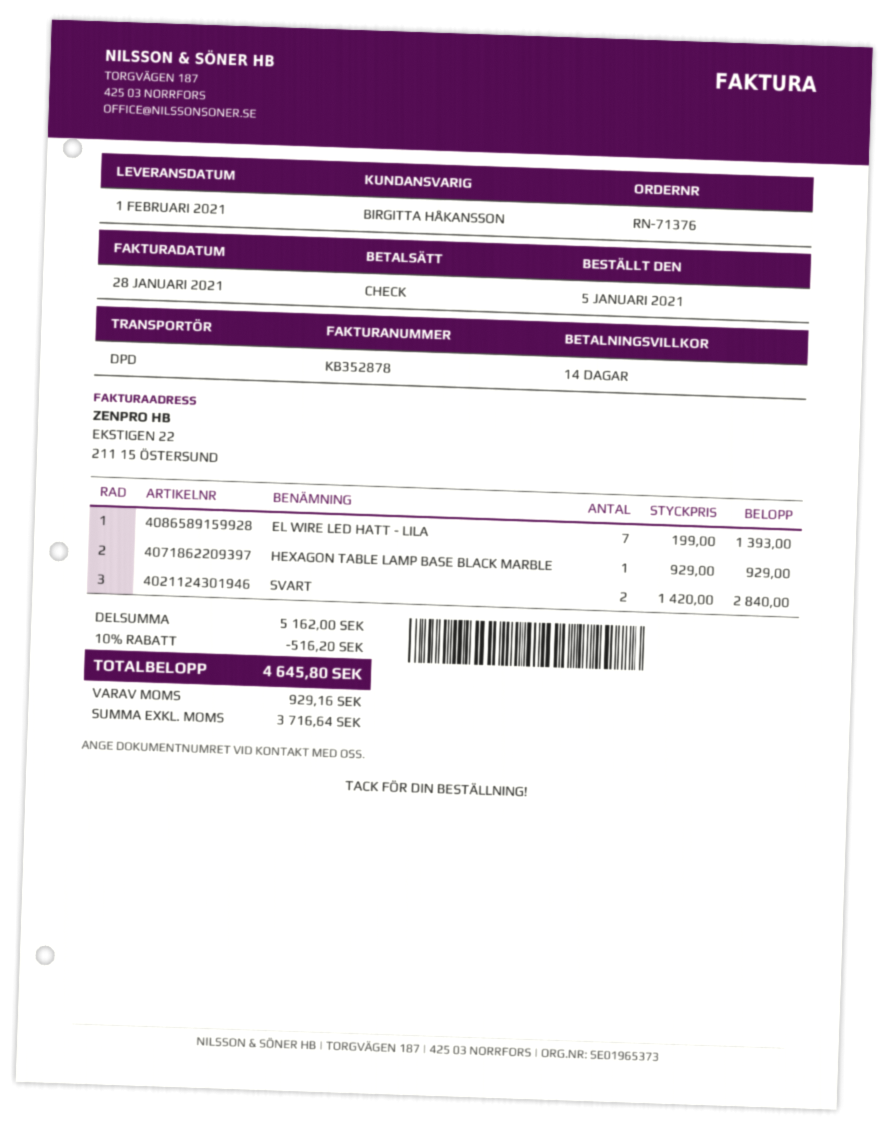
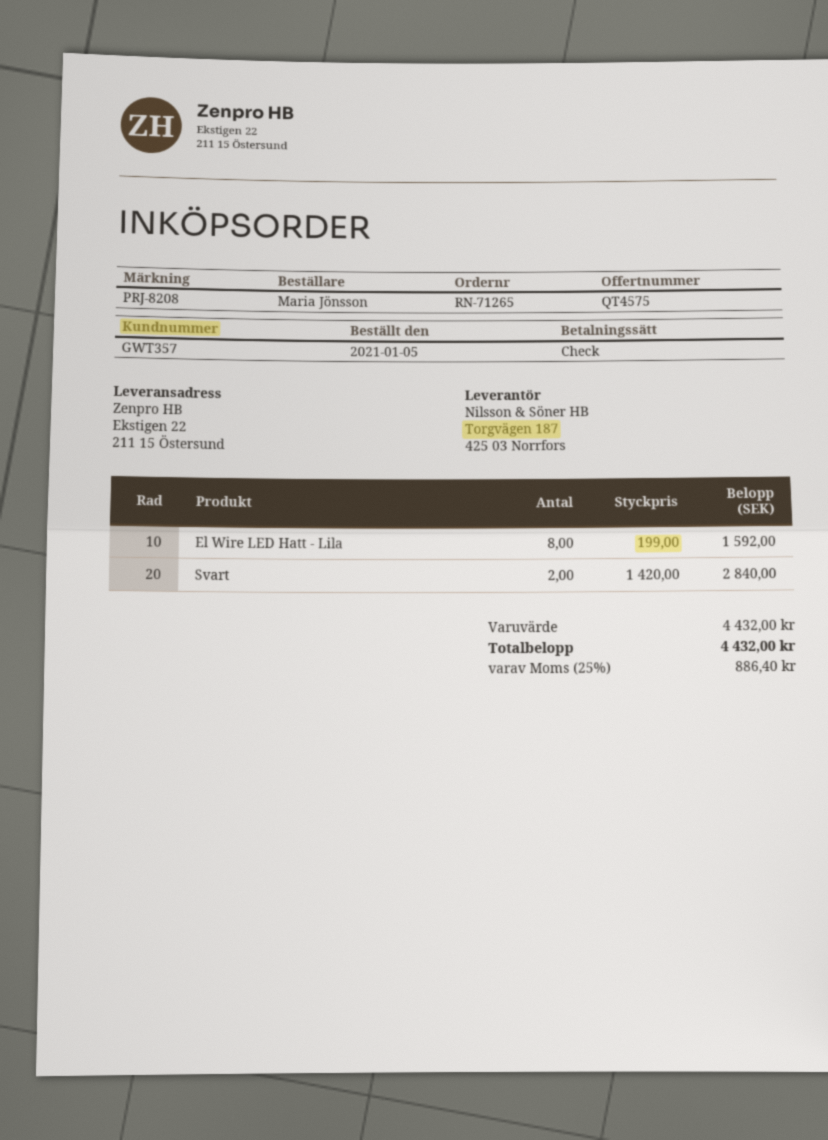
order number: RN-71376 -> RN-71265
EL WIRE LED HATT - LILA: 7 x 199.00 = 1393.00 -> 8 x 199.00 = 1592.00
HEXAGON TABLE LAMP BASE BLACK MARBLE: 1 x 929.00 = 929.00 -> none
subtotal: 5162.00 -> 4432.00
discount: 10% = 516.20 -> none
tax: 929.16 -> 886.40
total: 4645.80 -> 4432.00

